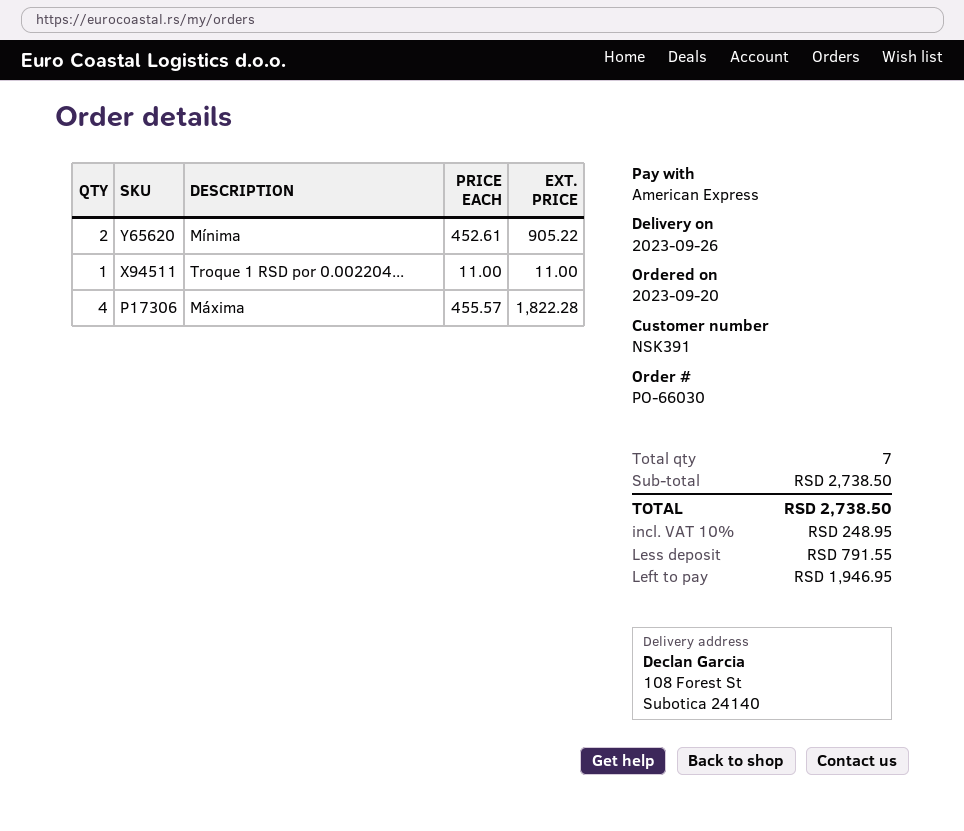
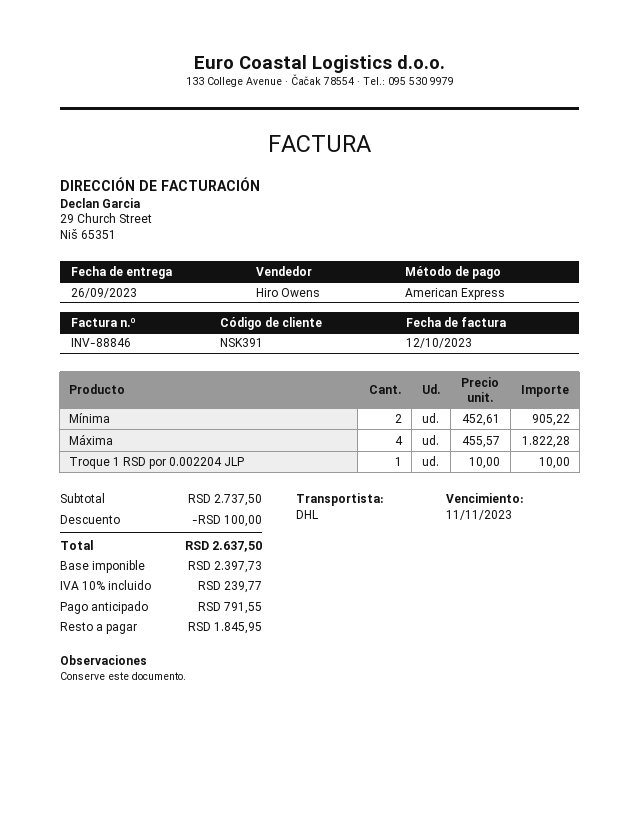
Troque 1 RSD por 0.002204...: 1 x 11.00 = 11.00 -> 1 x 10.00 = 10.00
subtotal: 2738.50 -> 2737.50
discount: none -> 100.00
tax: 10% = 248.95 -> 10% = 239.77
total: 2738.50 -> 2637.50
balance: 1946.95 -> 1845.95

